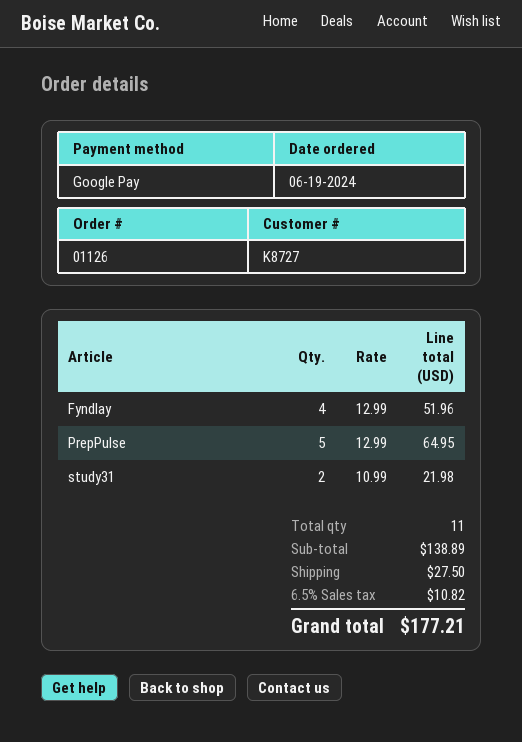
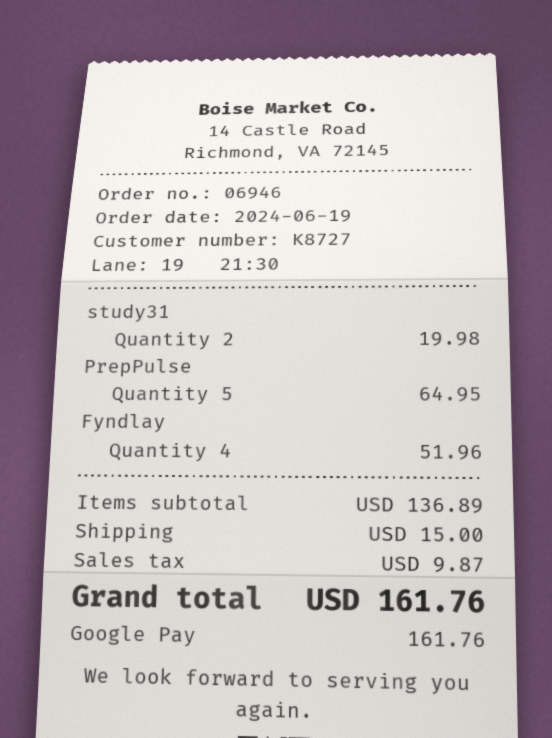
order number: 01126 -> 06946
study31: 2 for 21.98 -> 2 for 19.98
subtotal: 138.89 -> 136.89
shipping: 27.50 -> 15.00
tax: 10.82 -> 9.87
total: 177.21 -> 161.76

